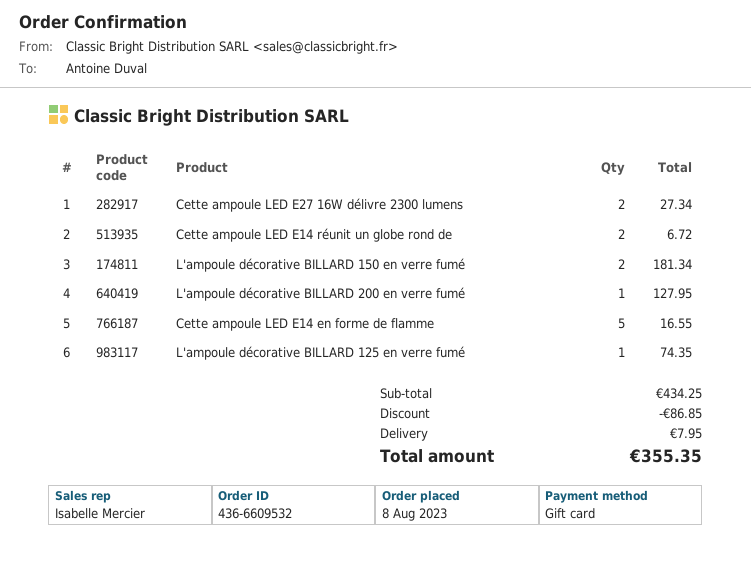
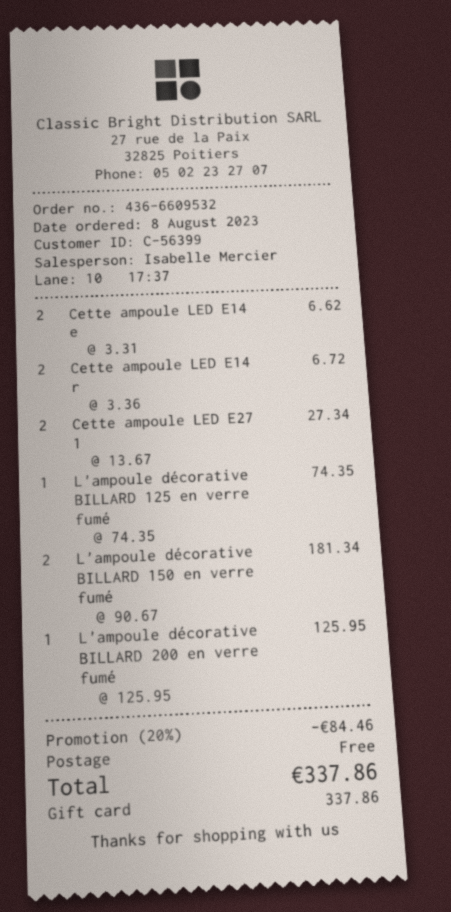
L'ampoule décorative BILLARD 200 en verre fumé: 1 for 127.95 -> 1 for 125.95
Cette ampoule LED E14 en forme de flamme: 5 for 16.55 -> 2 for 6.62
discount: 86.85 -> 84.46
shipping: 7.95 -> 0.00
total: 355.35 -> 337.86

